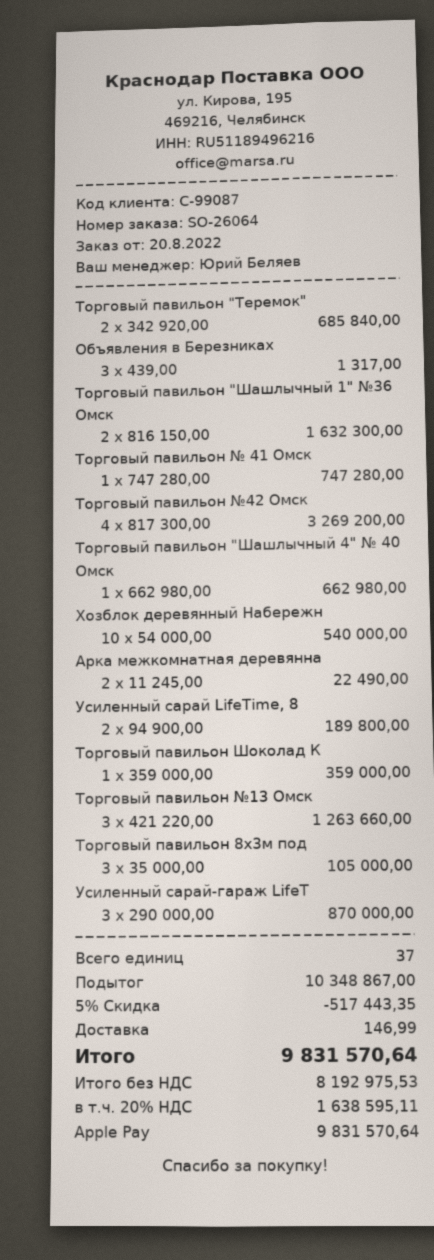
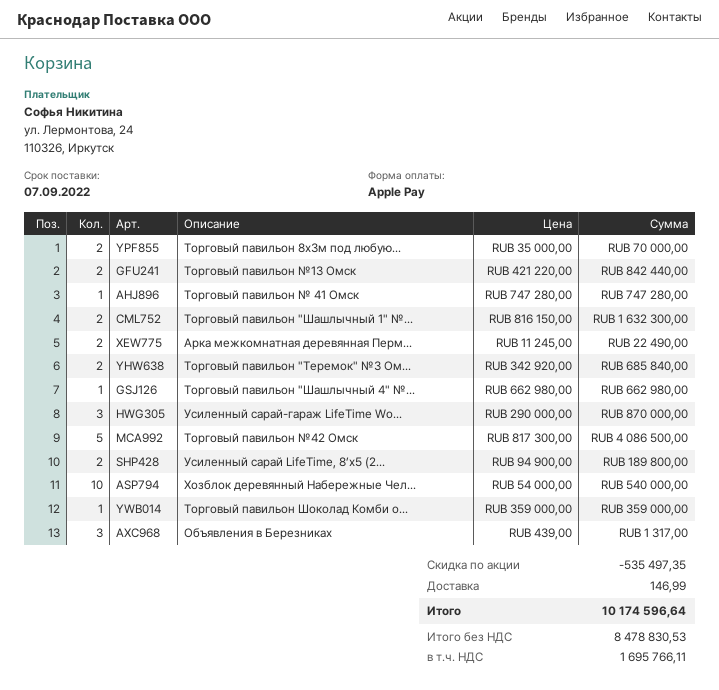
Торговый павильон №42 Омск: 4 x 817300.00 = 3269200.00 -> 5 x 817300.00 = 4086500.00
Торговый павильон №13 Омск: 3 x 421220.00 = 1263660.00 -> 2 x 421220.00 = 842440.00
Торговый павильон 8х3м под: 3 x 35000.00 = 105000.00 -> 2 x 35000.00 = 70000.00
discount: 517443.35 -> 535497.35
net: 8192975.53 -> 8478830.53
tax: 1638595.11 -> 1695766.11
total: 9831570.64 -> 10174596.64

